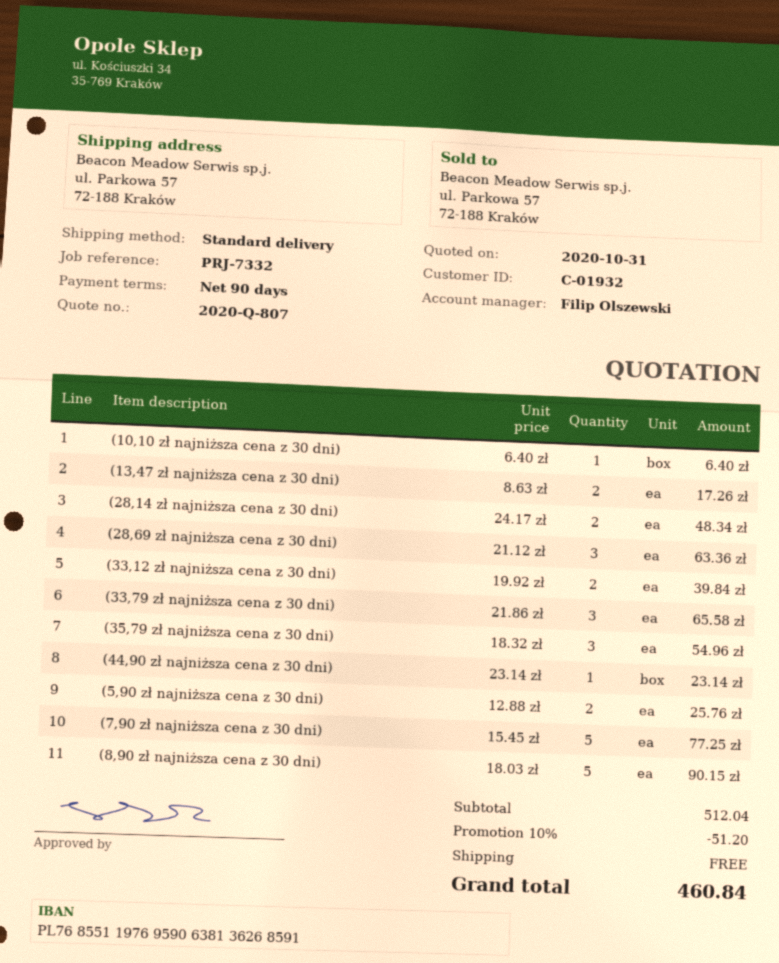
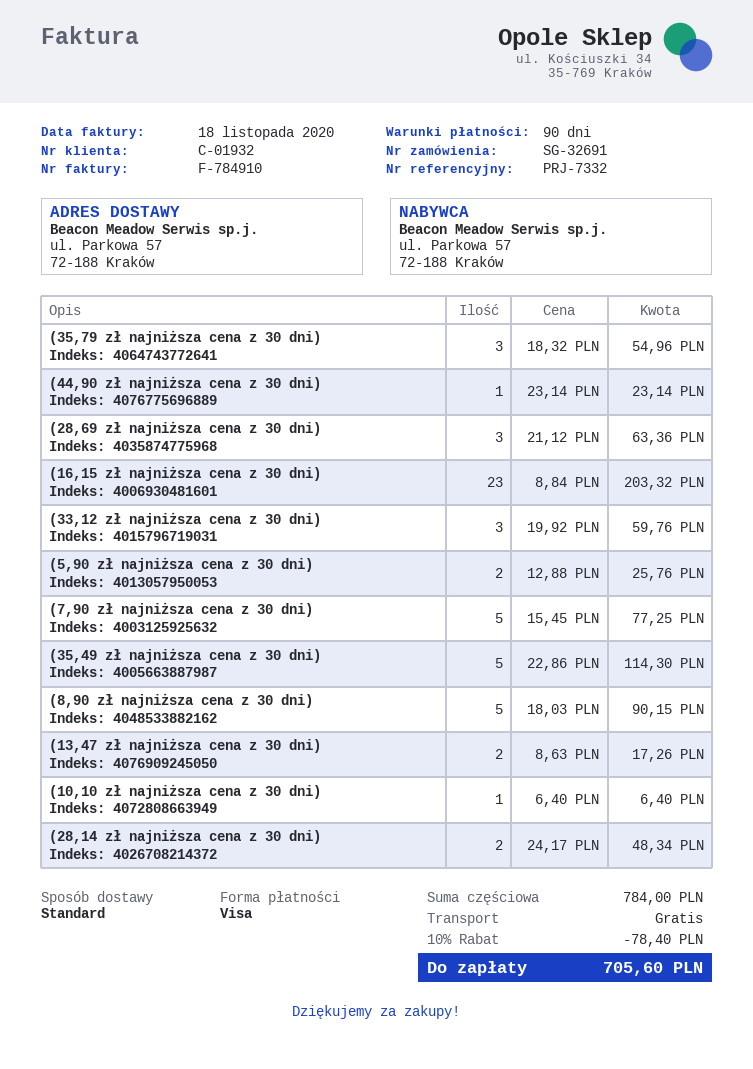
(33,12 zł najniższa cena z 30 dni): 2 x 19.92 = 39.84 -> 3 x 19.92 = 59.76
(33,79 zł najniższa cena z 30 dni): 3 x 21.86 = 65.58 -> none
(16,15 zł najniższa cena z 30 dni): none -> 23 x 8.84 = 203.32
(35,49 zł najniższa cena z 30 dni): none -> 5 x 22.86 = 114.30
subtotal: 512.04 -> 784.00
discount: 10% = 51.20 -> 10% = 78.40
total: 460.84 -> 705.60

